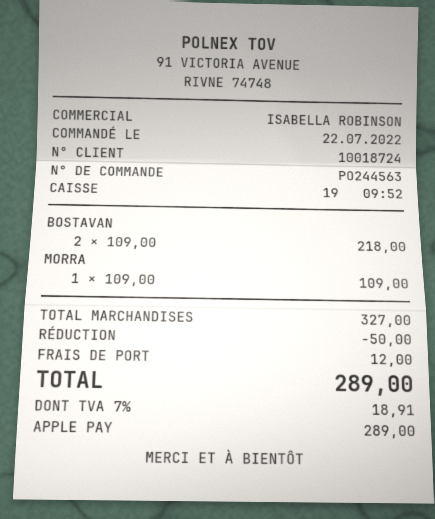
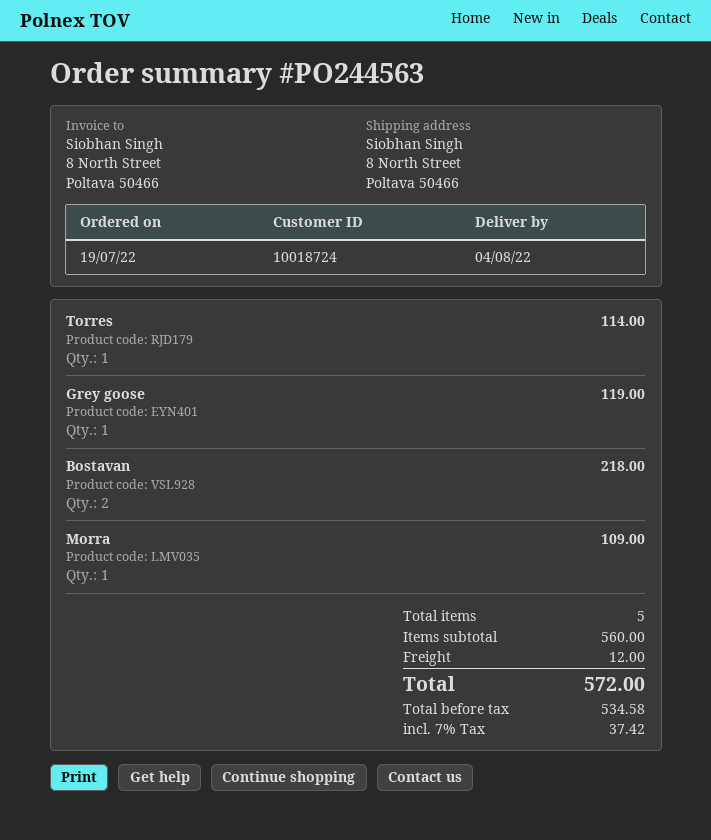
order date: 2022-07-22 -> 2022-07-19
Torres: none -> 1 for 114.00
Grey goose: none -> 1 for 119.00
subtotal: 327.00 -> 560.00
discount: 50.00 -> none
tax: 7% = 18.91 -> 7% = 37.42
total: 289.00 -> 572.00

